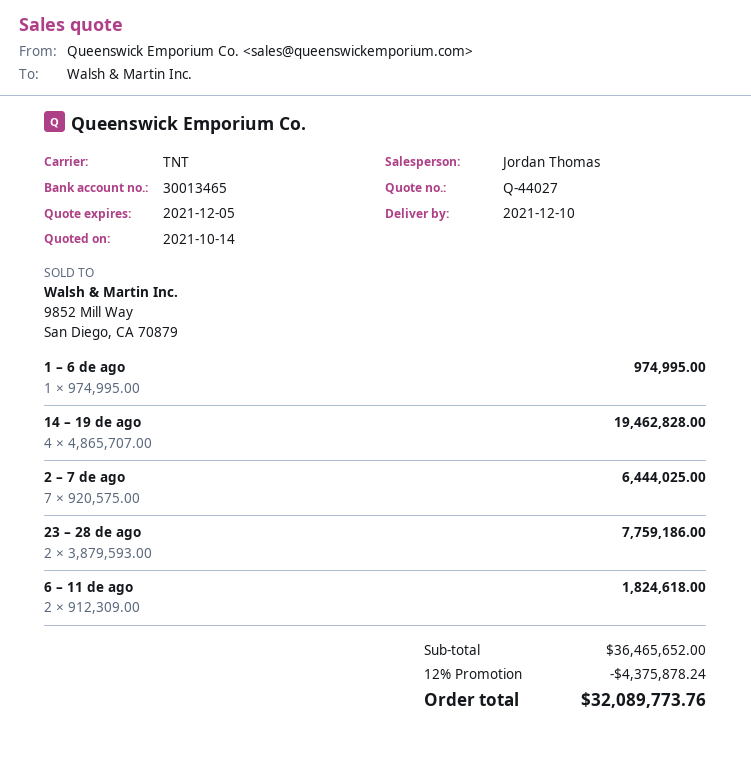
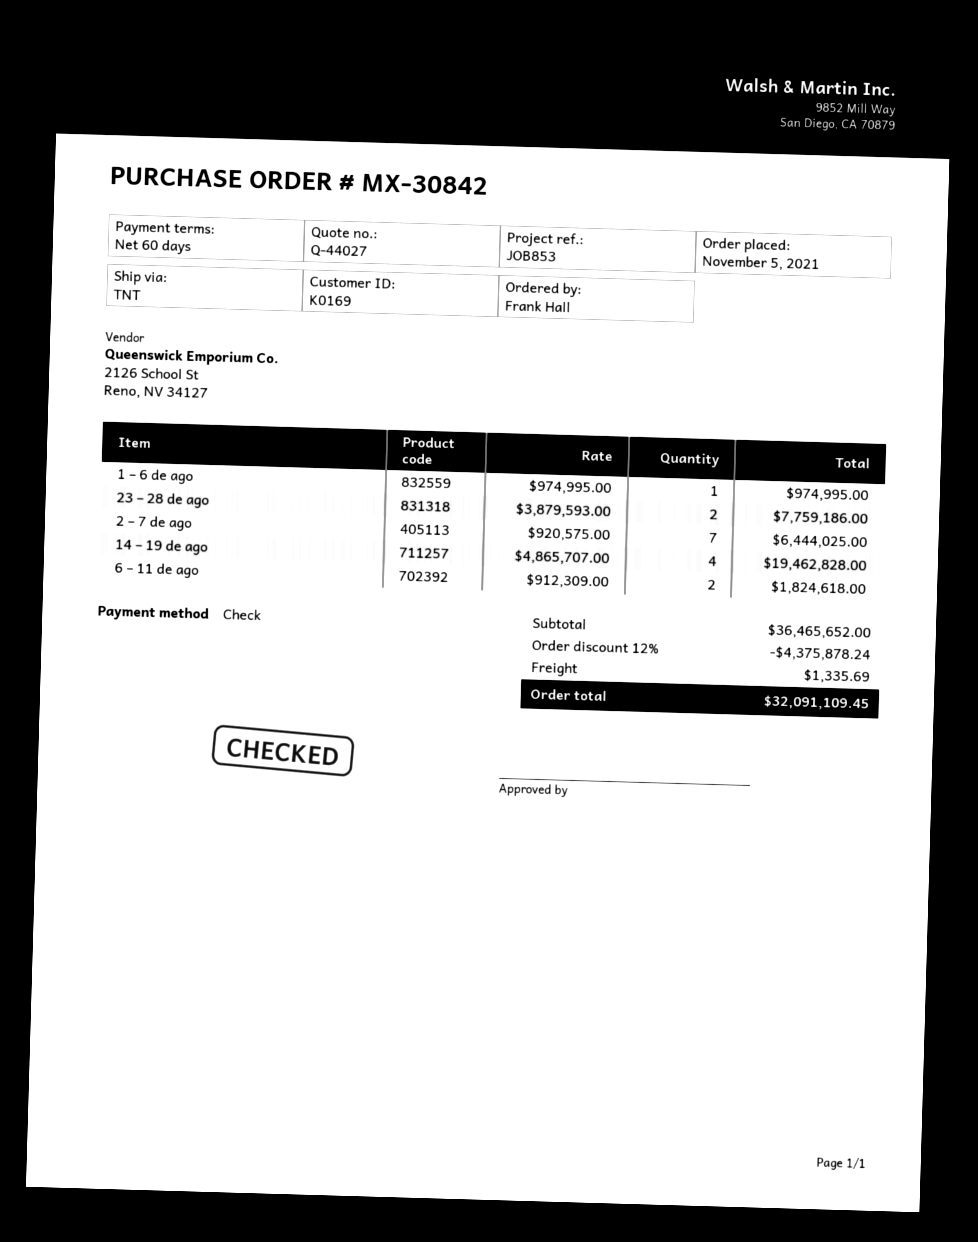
shipping: none -> 1335.69
total: 32089773.76 -> 32091109.45

